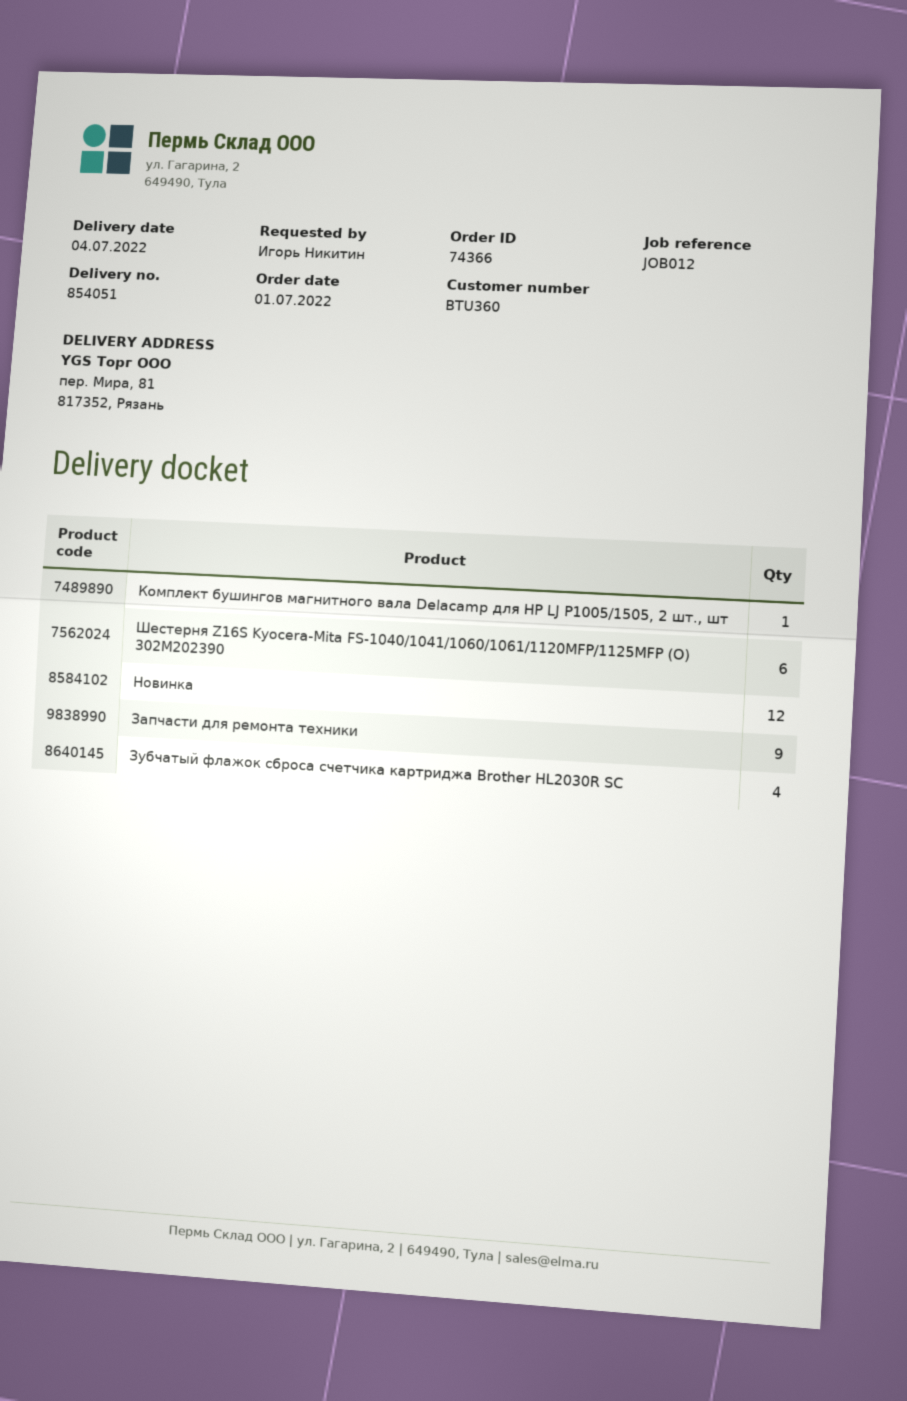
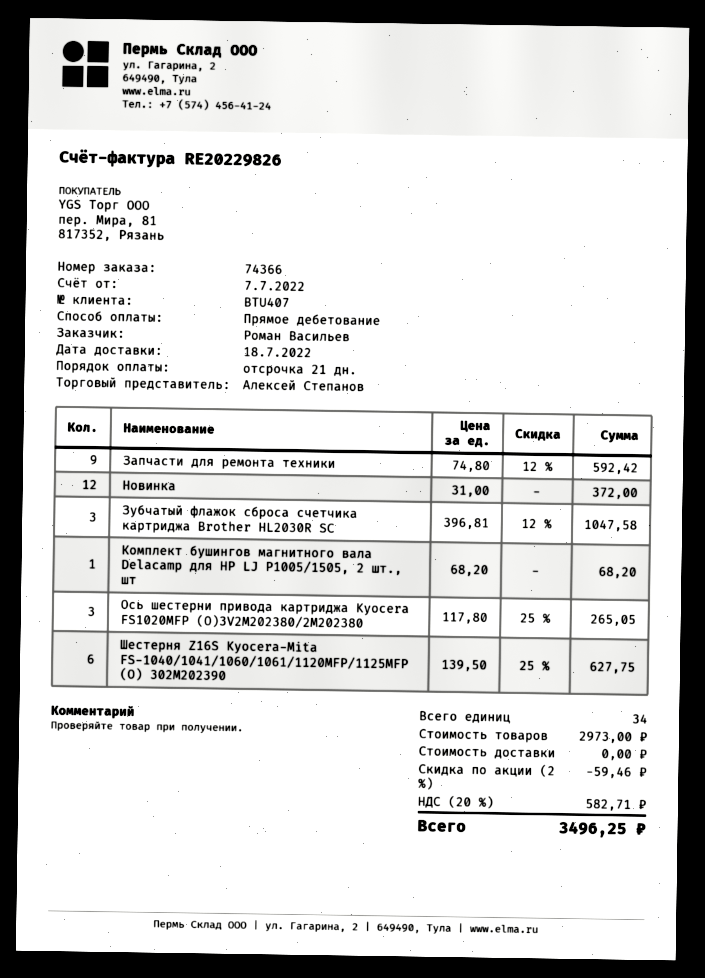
delivery date: 2022-07-04 -> 2022-07-18
customer number: BTU360 -> BTU407
ordered by: Игорь Никитин -> Роман Васильев
Зубчатый флажок сброса счетчика картриджа Brother HL2030R SC: 4 -> 3
Ось шестерни привода картриджа Kyocera FS1020MFP (О)3V2M202380/2M202380: none -> 3

